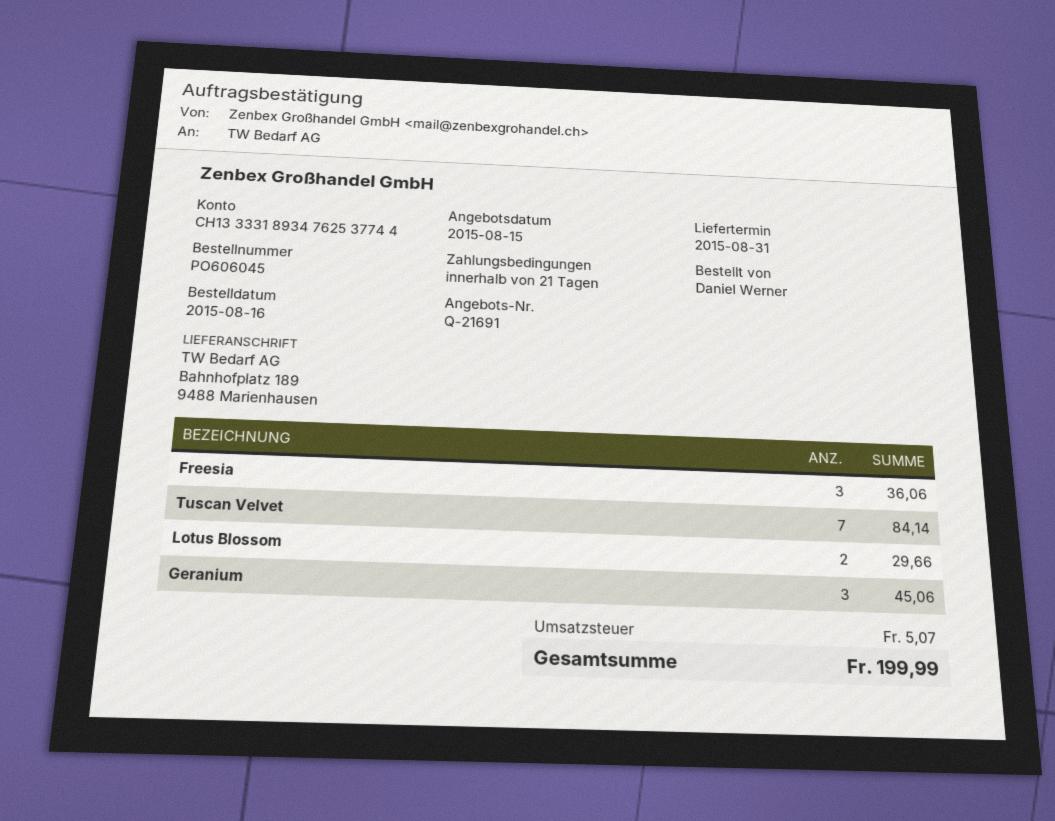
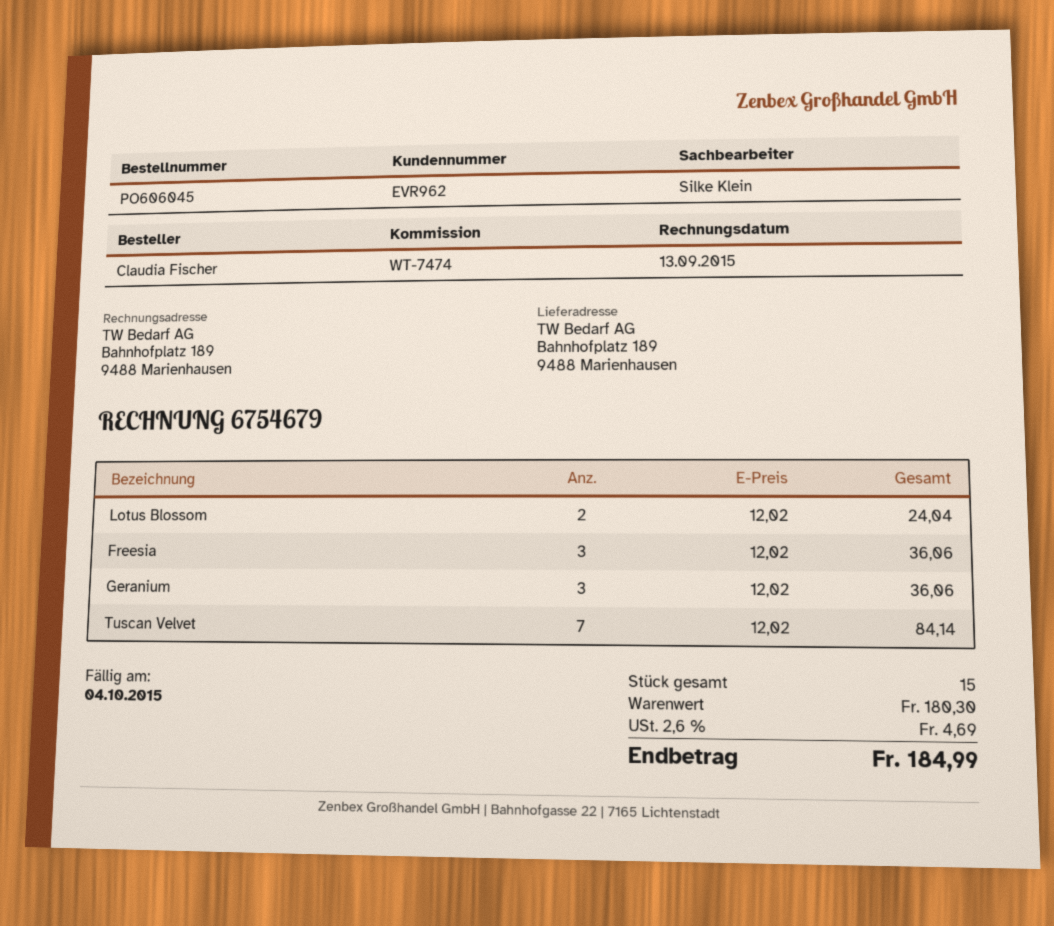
ordered by: Daniel Werner -> Claudia Fischer
Lotus Blossom: 2 for 29.66 -> 2 for 24.04
Geranium: 3 for 45.06 -> 3 for 36.06
tax: 5.07 -> 4.69
total: 199.99 -> 184.99

